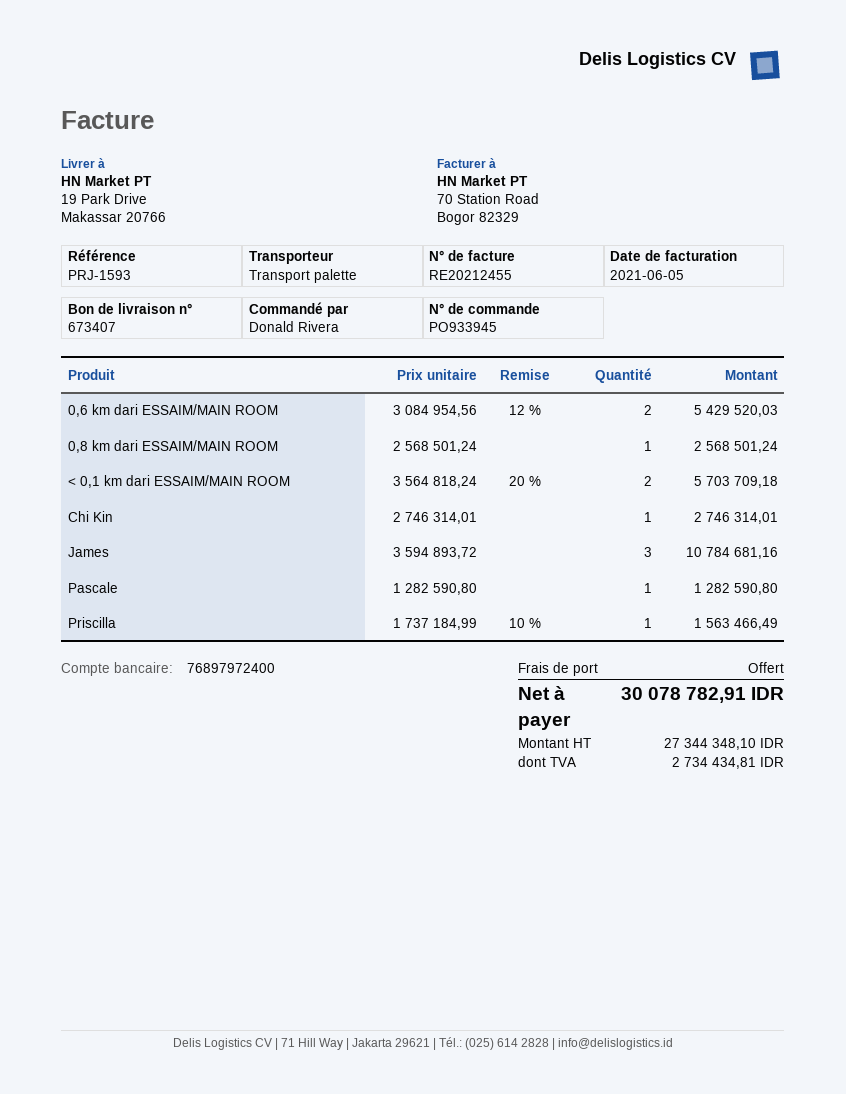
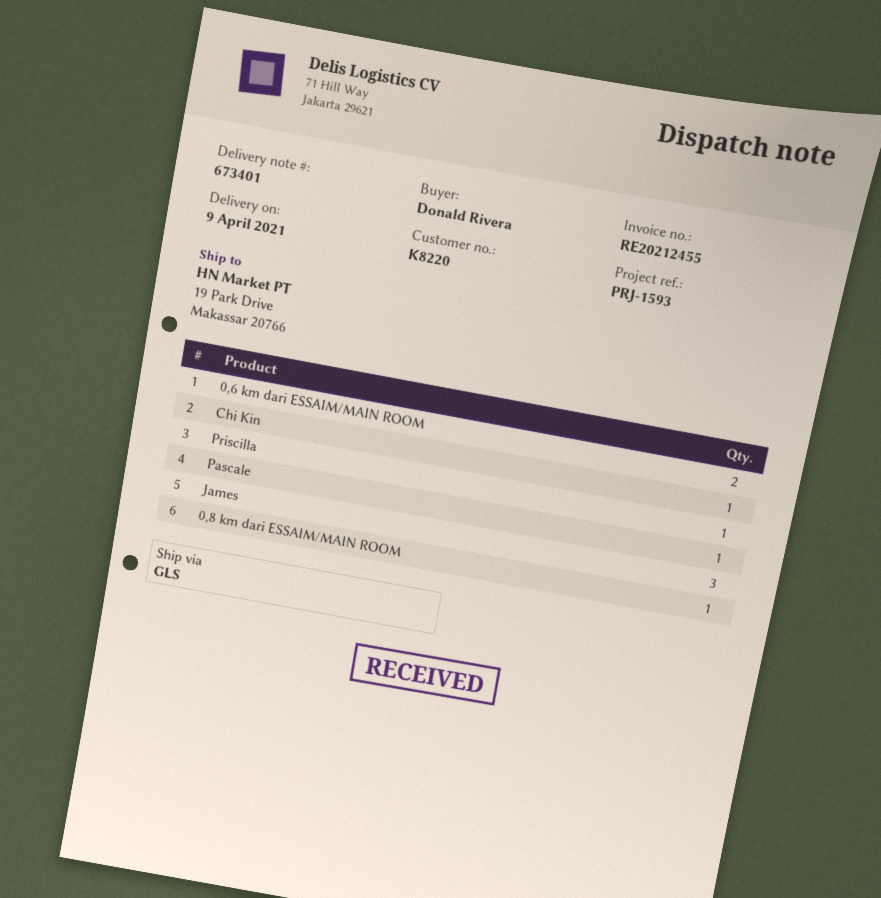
delivery note number: 673407 -> 673401
shipping method: pallet freight -> GLS
< 0,1 km dari ESSAIM/MAIN ROOM: 2 -> none

